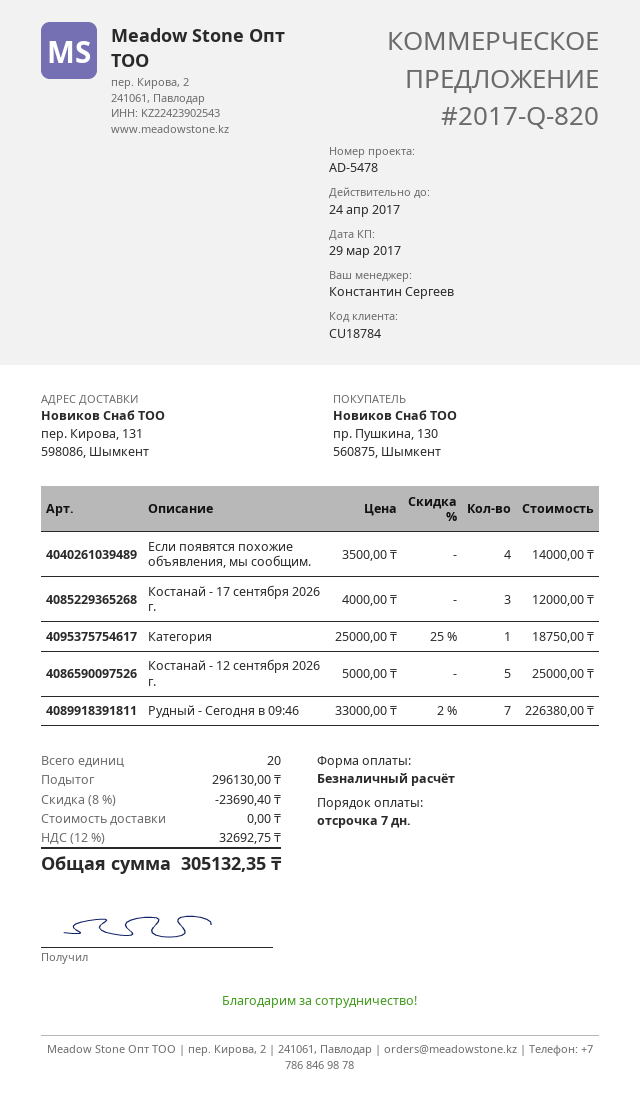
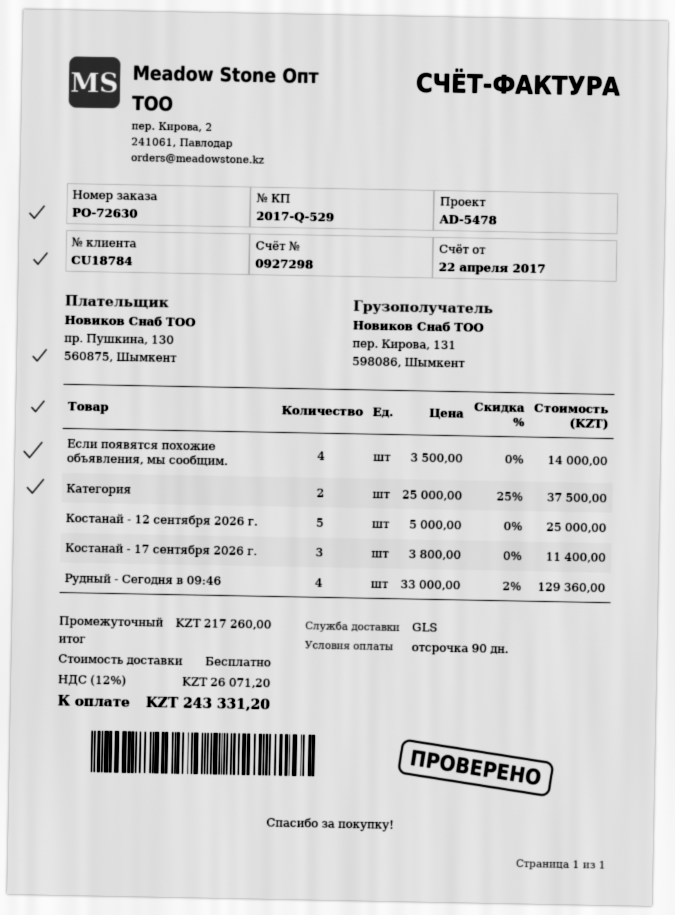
quote number: 2017-Q-820 -> 2017-Q-529
payment terms: 7 days -> 90 days
Костанай - 17 сентября 2026 г.: 3 x 4000.00 = 12000.00 -> 3 x 3800.00 = 11400.00
Категория: 1 x 25000.00 - 25% = 18750.00 -> 2 x 25000.00 - 25% = 37500.00
Рудный - Сегодня в 09:46: 7 x 33000.00 - 2% = 226380.00 -> 4 x 33000.00 - 2% = 129360.00
subtotal: 296130.00 -> 217260.00
discount: 8% = 23690.40 -> none
tax: 12% = 32692.75 -> 12% = 26071.20
total: 305132.35 -> 243331.20

